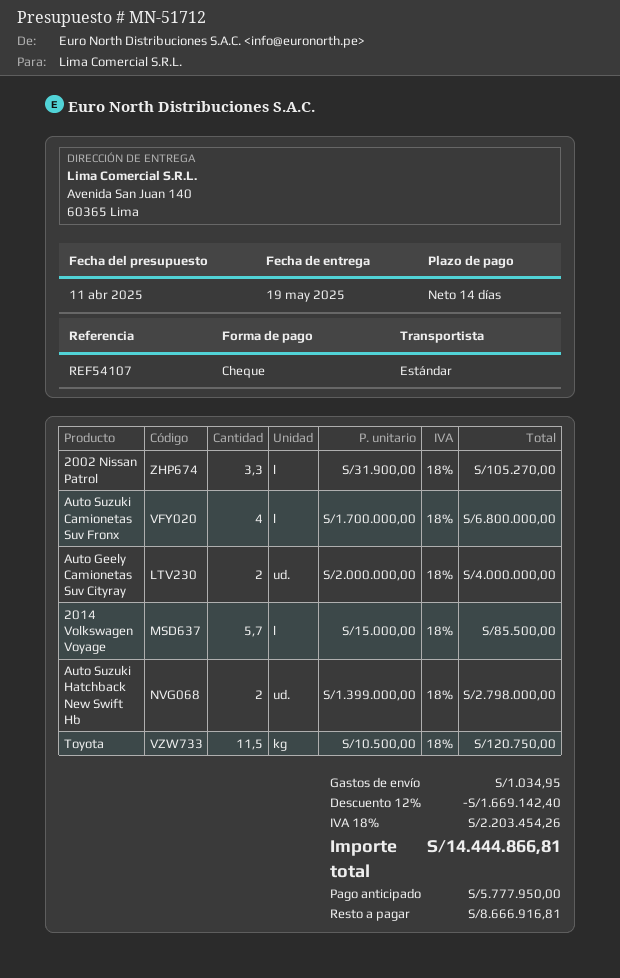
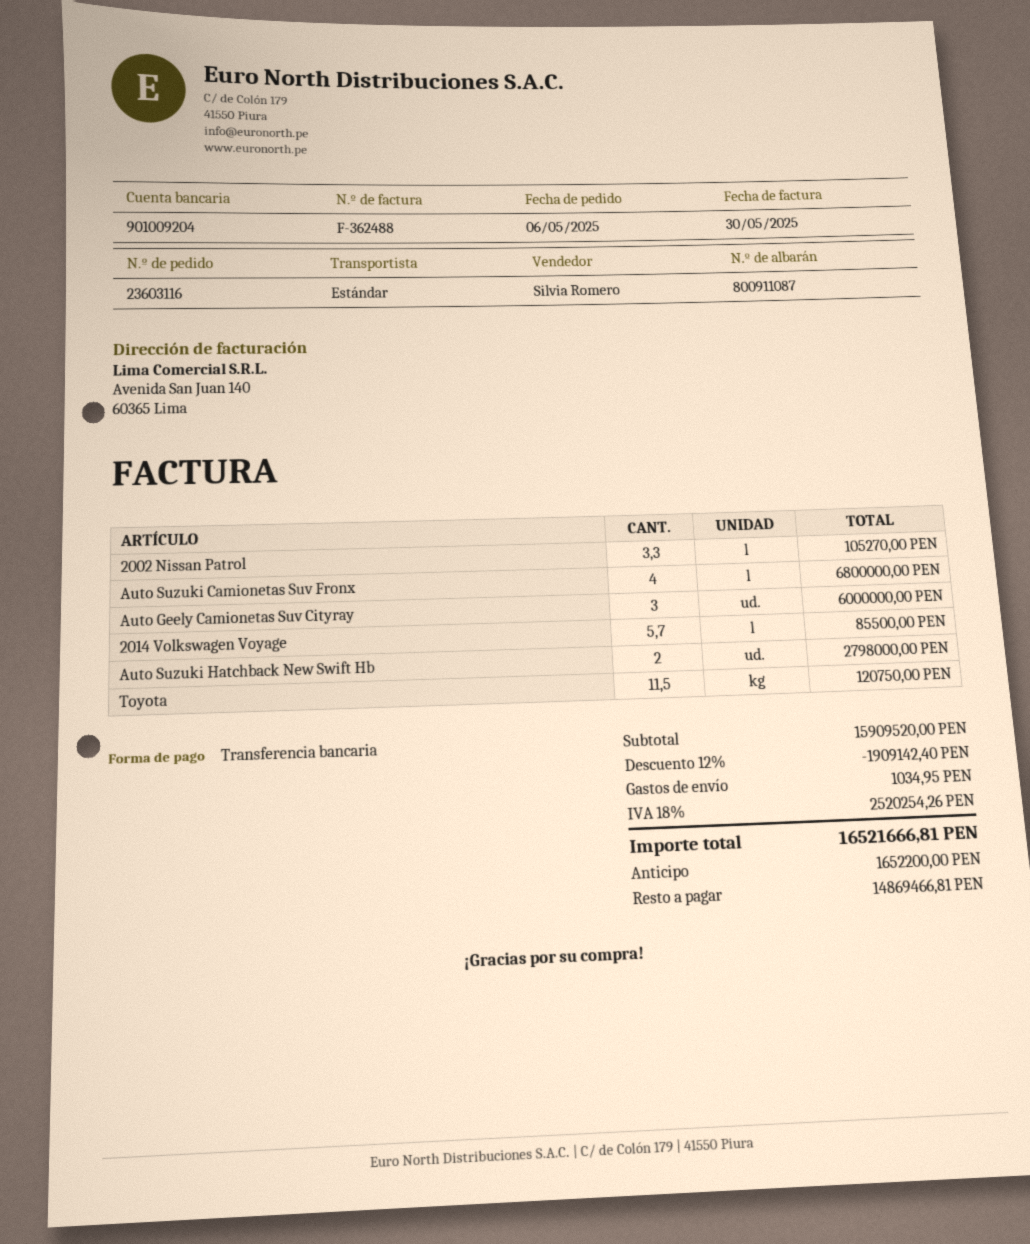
payment method: cheque -> bank transfer
Auto Geely Camionetas Suv Cityray: 2 for 4000000.00 -> 3 for 6000000.00
discount: 12% = 1669142.40 -> 12% = 1909142.40
tax: 18% = 2203454.26 -> 18% = 2520254.26
total: 14444866.81 -> 16521666.81
deposit: 5777950.00 -> 1652200.00
balance: 8666916.81 -> 14869466.81

